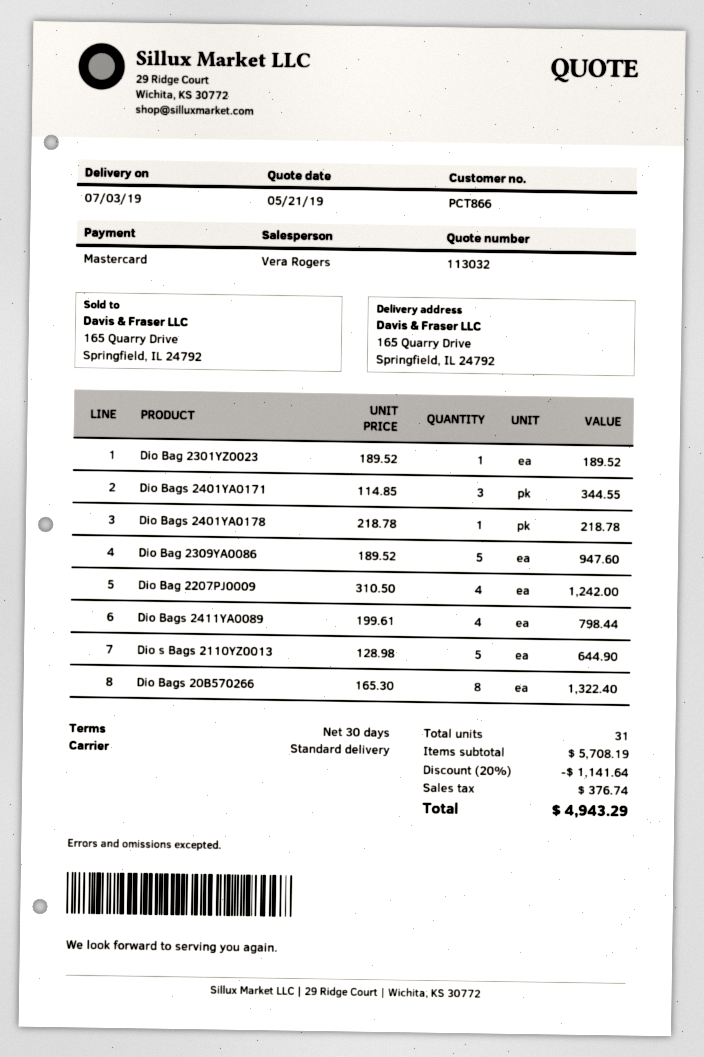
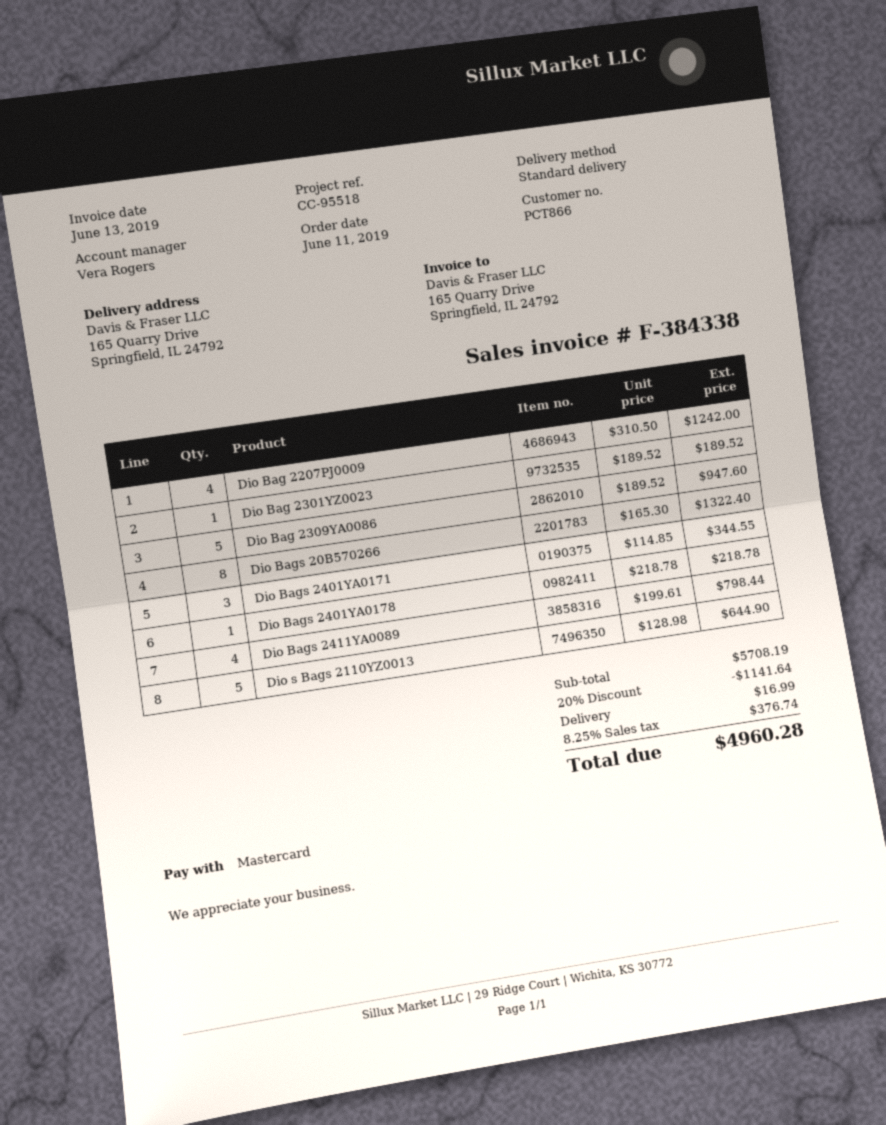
shipping: none -> 16.99
total: 4943.29 -> 4960.28

